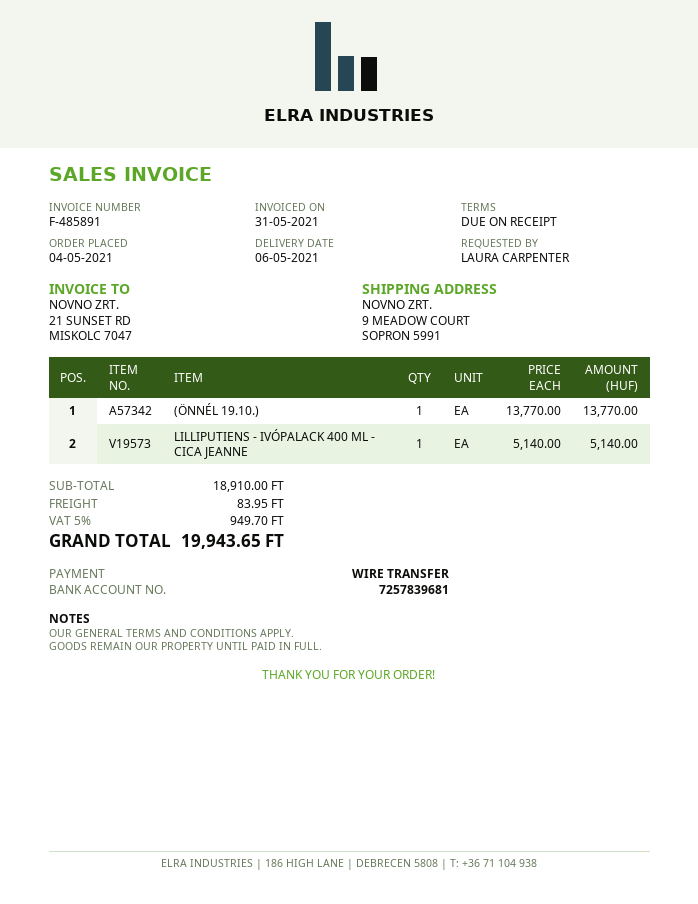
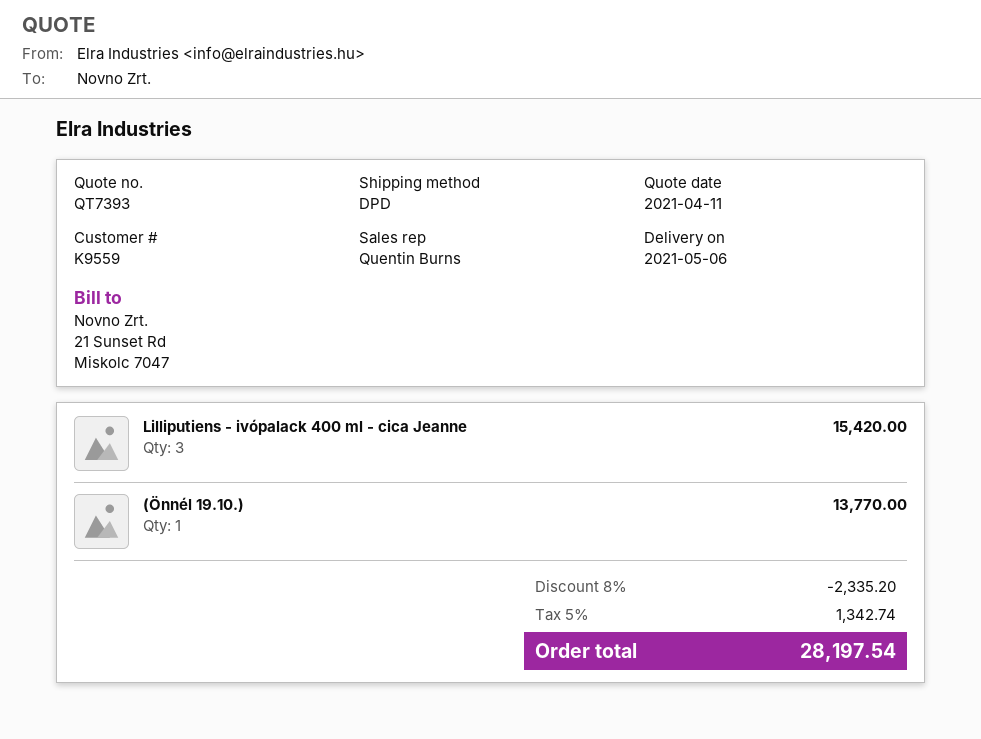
LILLIPUTIENS - IVÓPALACK 400 ML - CICA JEANNE: 1 for 5140.00 -> 3 for 15420.00
discount: none -> 8% = 2335.20
shipping: 83.95 -> none
tax: 5% = 949.70 -> 5% = 1342.74
total: 19943.65 -> 28197.54

